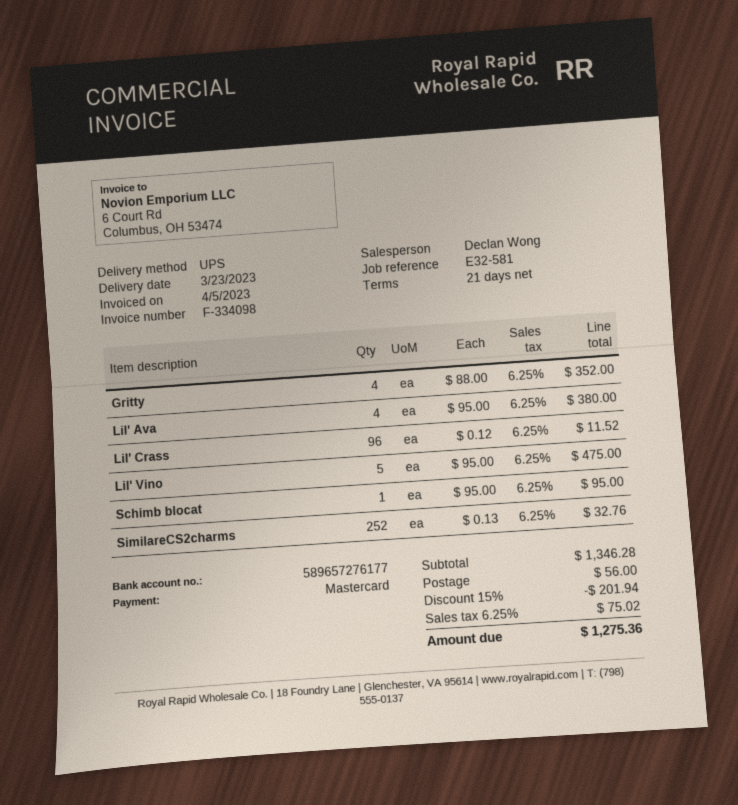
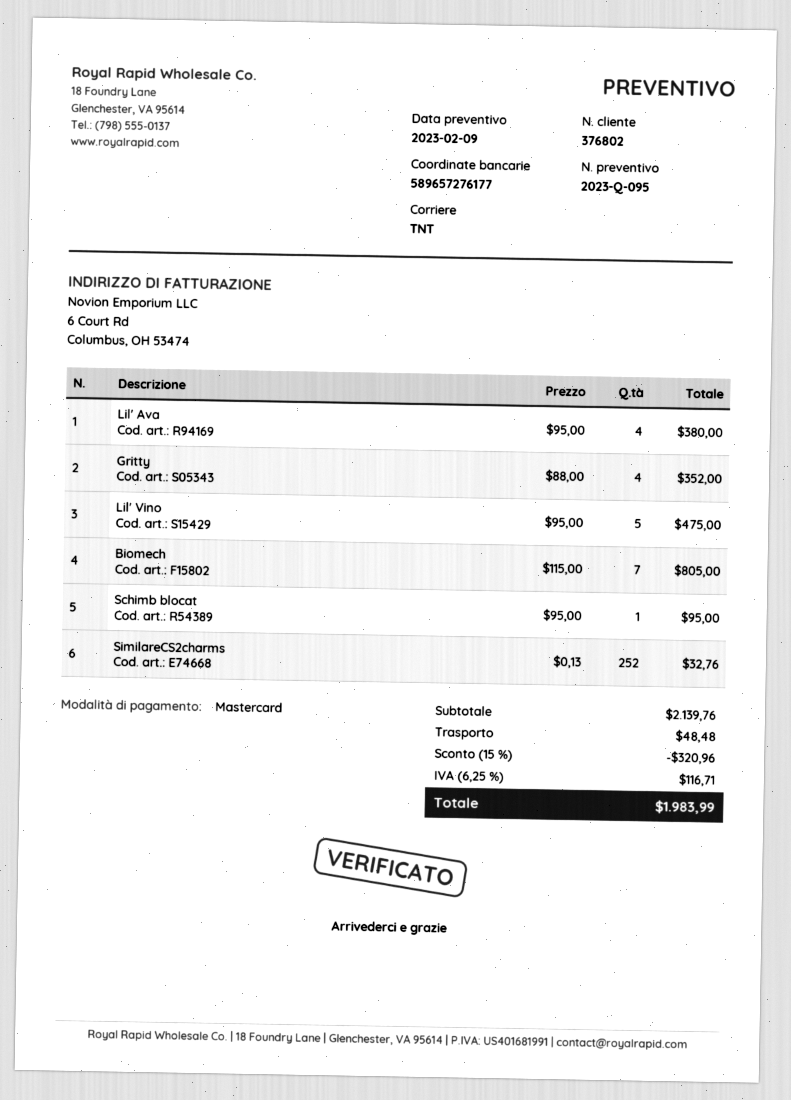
shipping method: UPS -> TNT
Lil' Crass: 96 x 0.12 = 11.52 -> none
Biomech: none -> 7 x 115.00 = 805.00
subtotal: 1346.28 -> 2139.76
discount: 15% = 201.94 -> 15% = 320.96
shipping: 56.00 -> 48.48
tax: 6.25% = 75.02 -> 6.25% = 116.71
total: 1275.36 -> 1983.99

